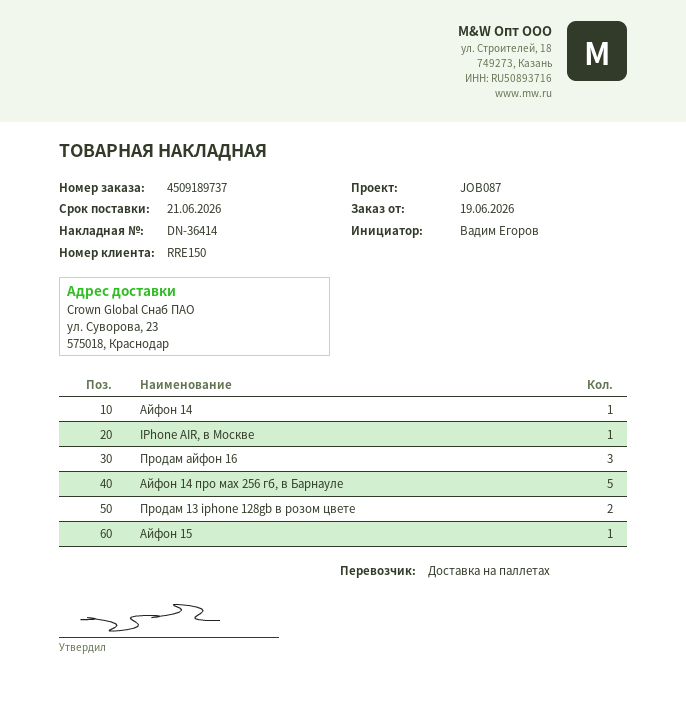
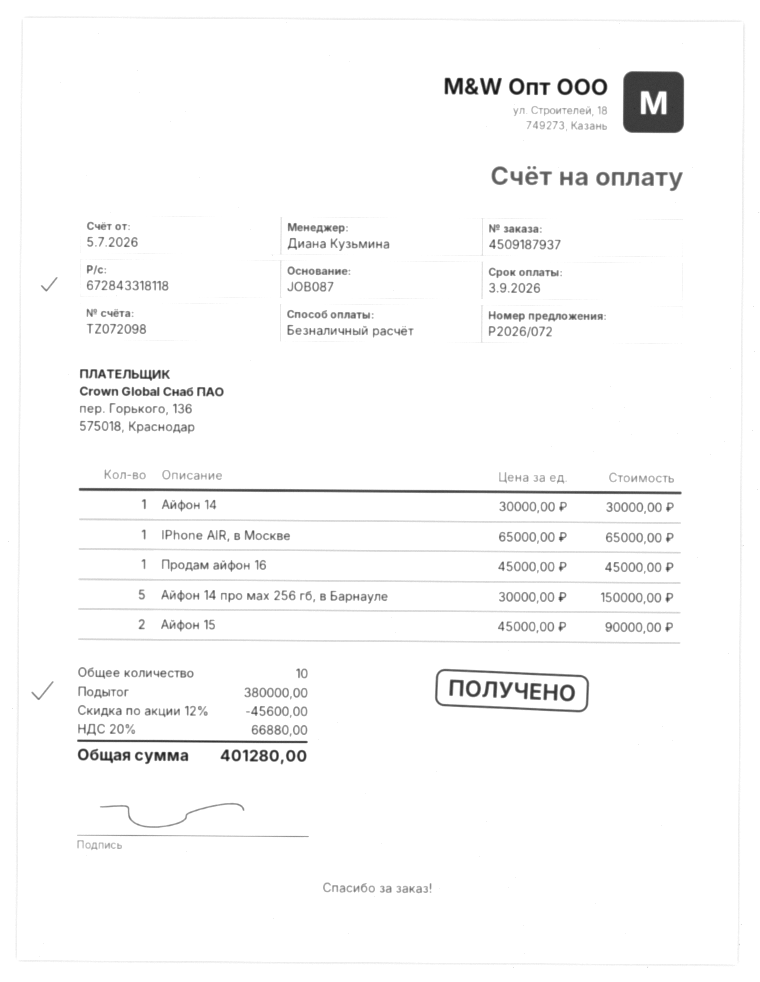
order number: 4509189737 -> 4509187937
Продам айфон 16: 3 -> 1
Продам 13 iphone 128gb в розом цвете: 2 -> none
Айфон 15: 1 -> 2

